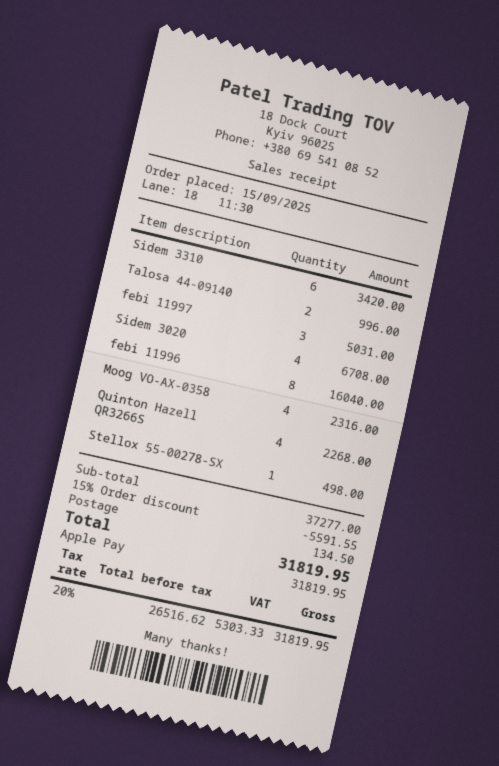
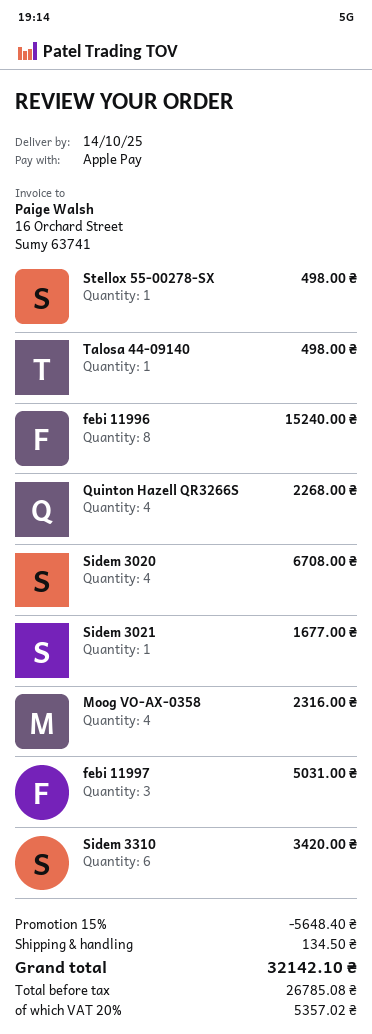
Talosa 44-09140: 2 for 996.00 -> 1 for 498.00
febi 11996: 8 for 16040.00 -> 8 for 15240.00
Sidem 3021: none -> 1 for 1677.00
discount: 15% = 5591.55 -> 15% = 5648.40
net: 26516.62 -> 26785.08
tax: 20% = 5303.33 -> 20% = 5357.02
total: 31819.95 -> 32142.10

